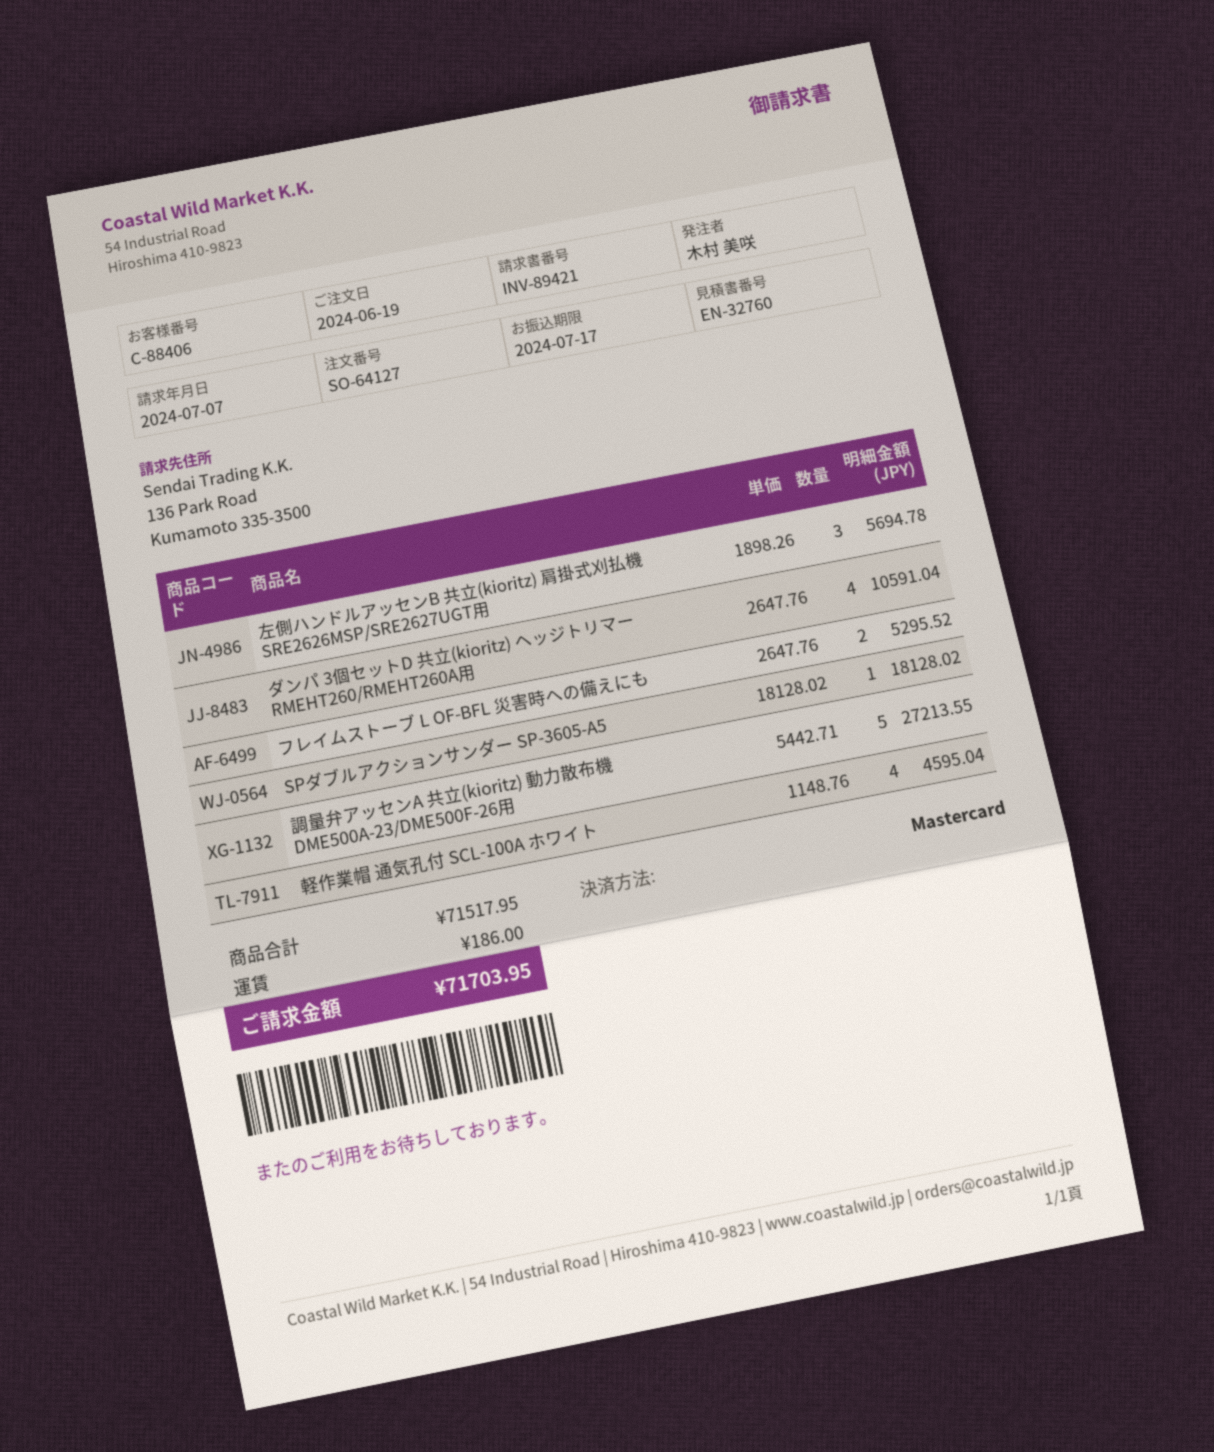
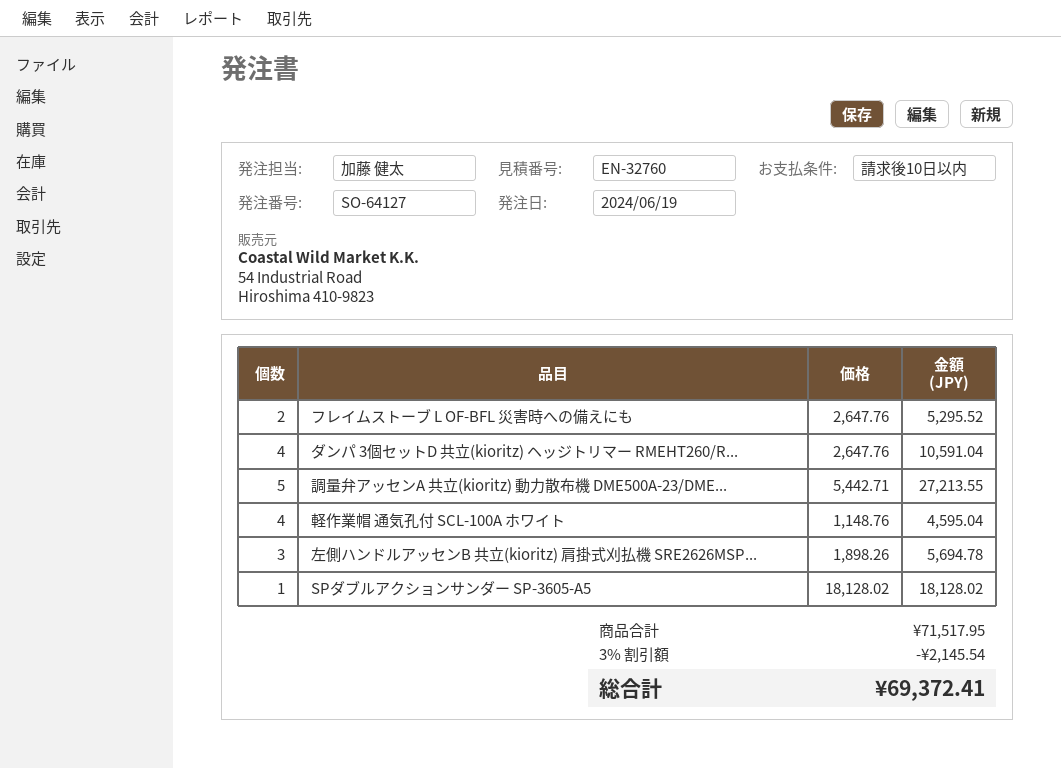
ordered by: 木村 美咲 -> 加藤 健太
discount: none -> 3% = 2145.54
shipping: 186.00 -> none
total: 71703.95 -> 69372.41

